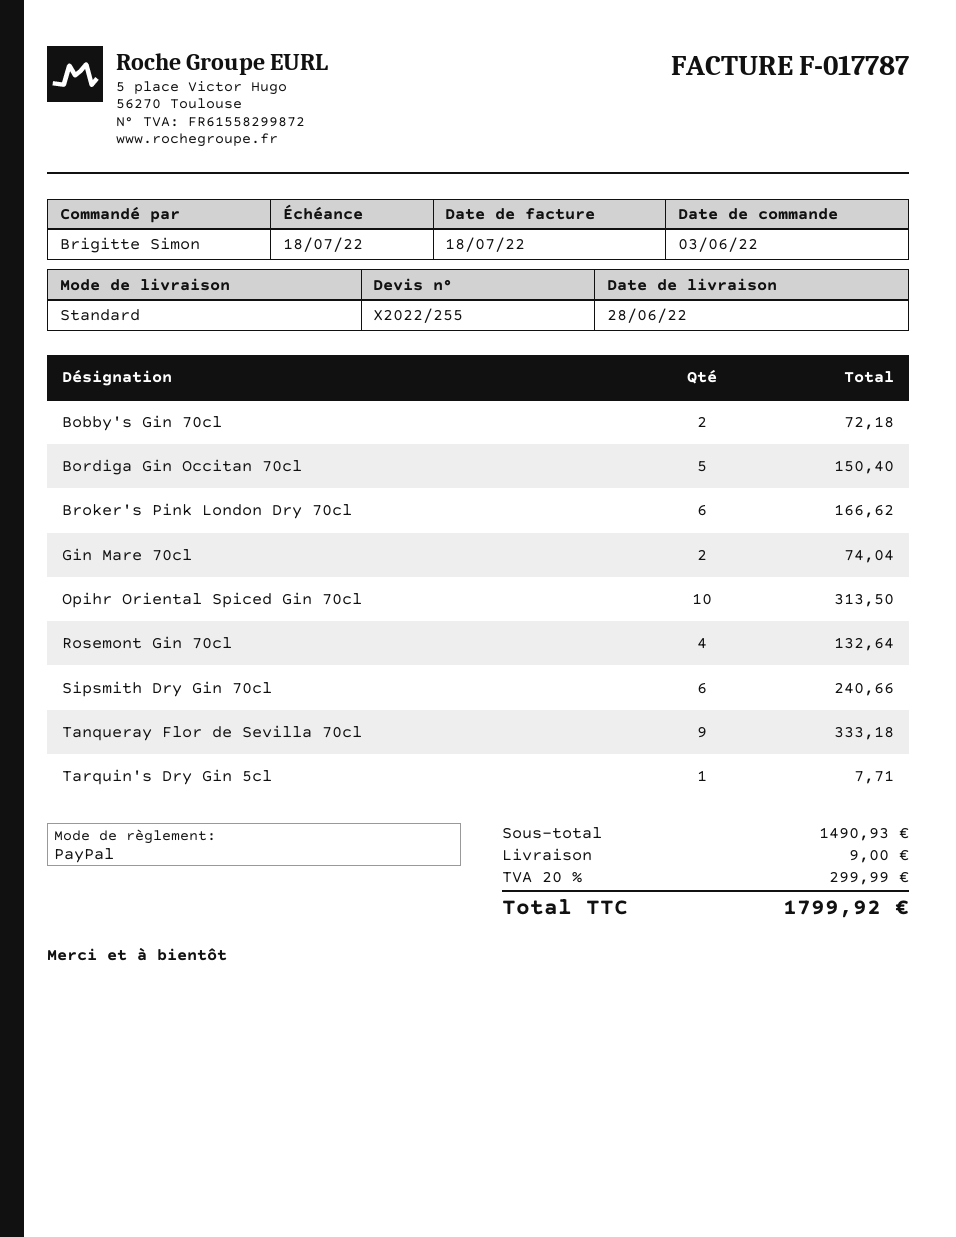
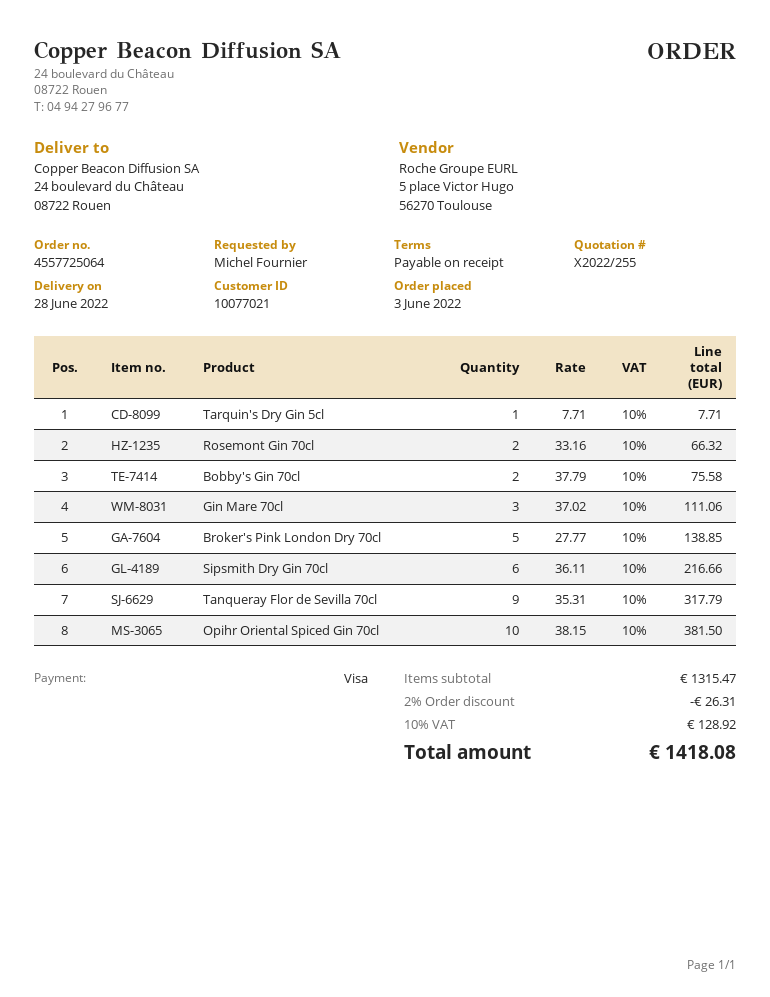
ordered by: Brigitte Simon -> Michel Fournier
payment method: PayPal -> Visa
Bobby's Gin 70cl: 2 for 72.18 -> 2 for 75.58
Bordiga Gin Occitan 70cl: 5 for 150.40 -> none
Broker's Pink London Dry 70cl: 6 for 166.62 -> 5 for 138.85
Gin Mare 70cl: 2 for 74.04 -> 3 for 111.06
Opihr Oriental Spiced Gin 70cl: 10 for 313.50 -> 10 for 381.50
Rosemont Gin 70cl: 4 for 132.64 -> 2 for 66.32
Sipsmith Dry Gin 70cl: 6 for 240.66 -> 6 for 216.66
Tanqueray Flor de Sevilla 70cl: 9 for 333.18 -> 9 for 317.79
subtotal: 1490.93 -> 1315.47
discount: none -> 2% = 26.31
shipping: 9.00 -> none
tax: 20% = 299.99 -> 10% = 128.92
total: 1799.92 -> 1418.08

